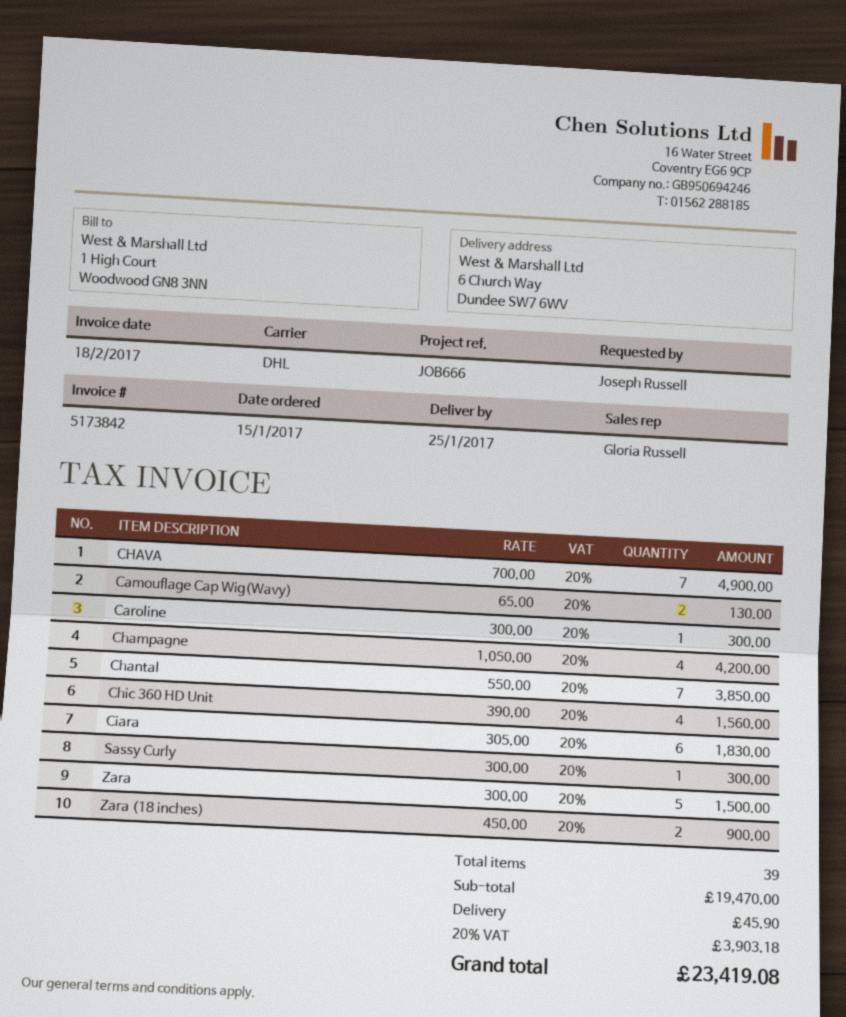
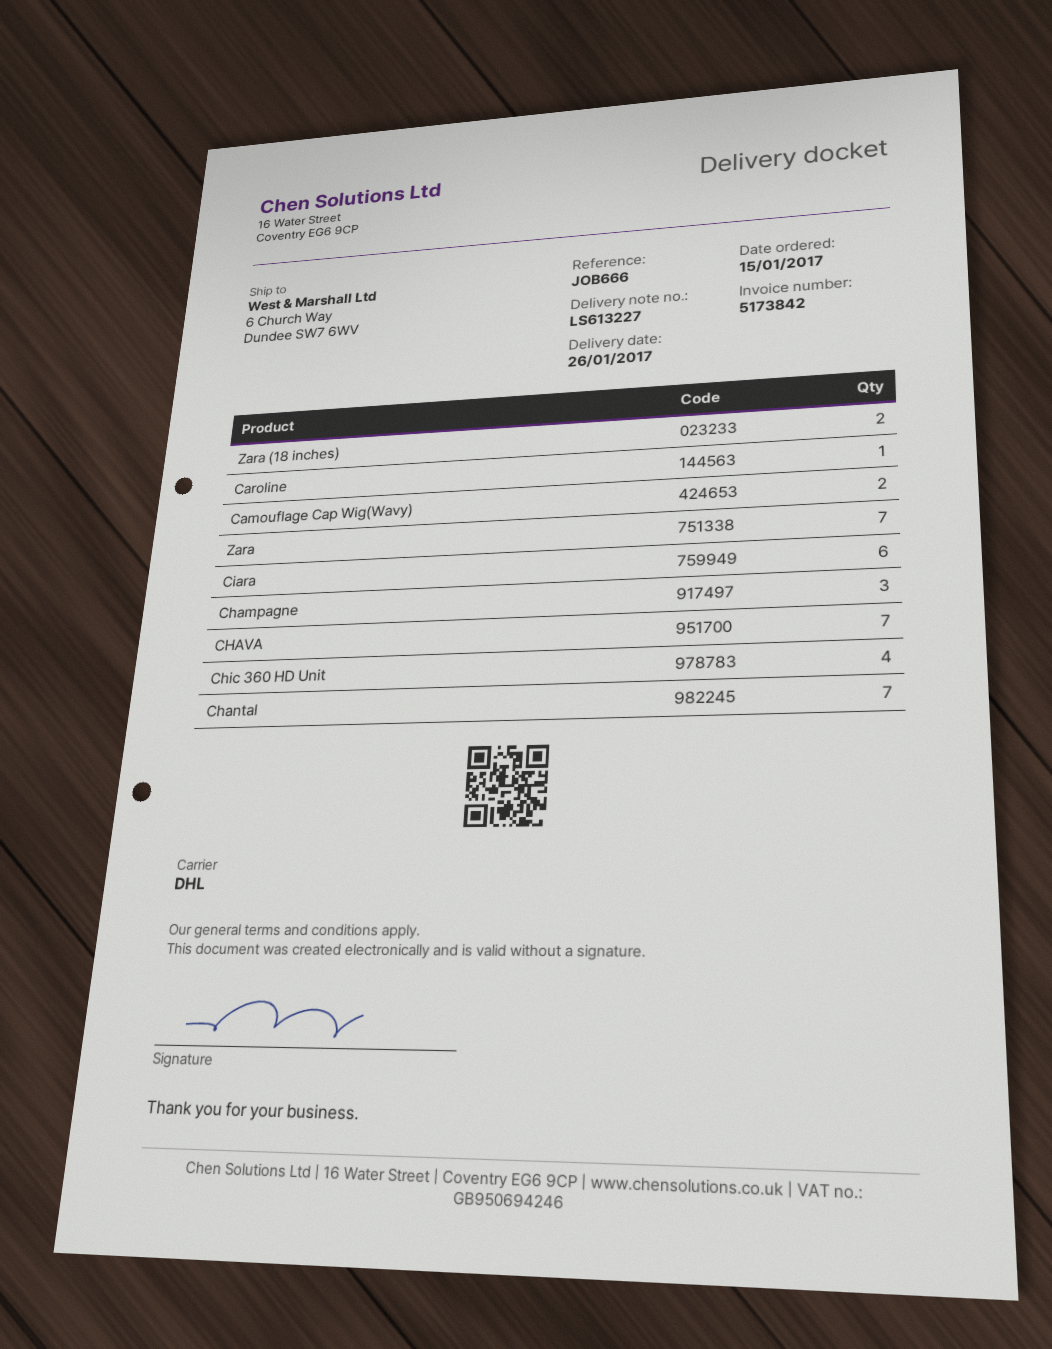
delivery date: 2017-01-25 -> 2017-01-26
Champagne: 4 -> 3
Sassy Curly: 1 -> none
Zara: 5 -> 7

